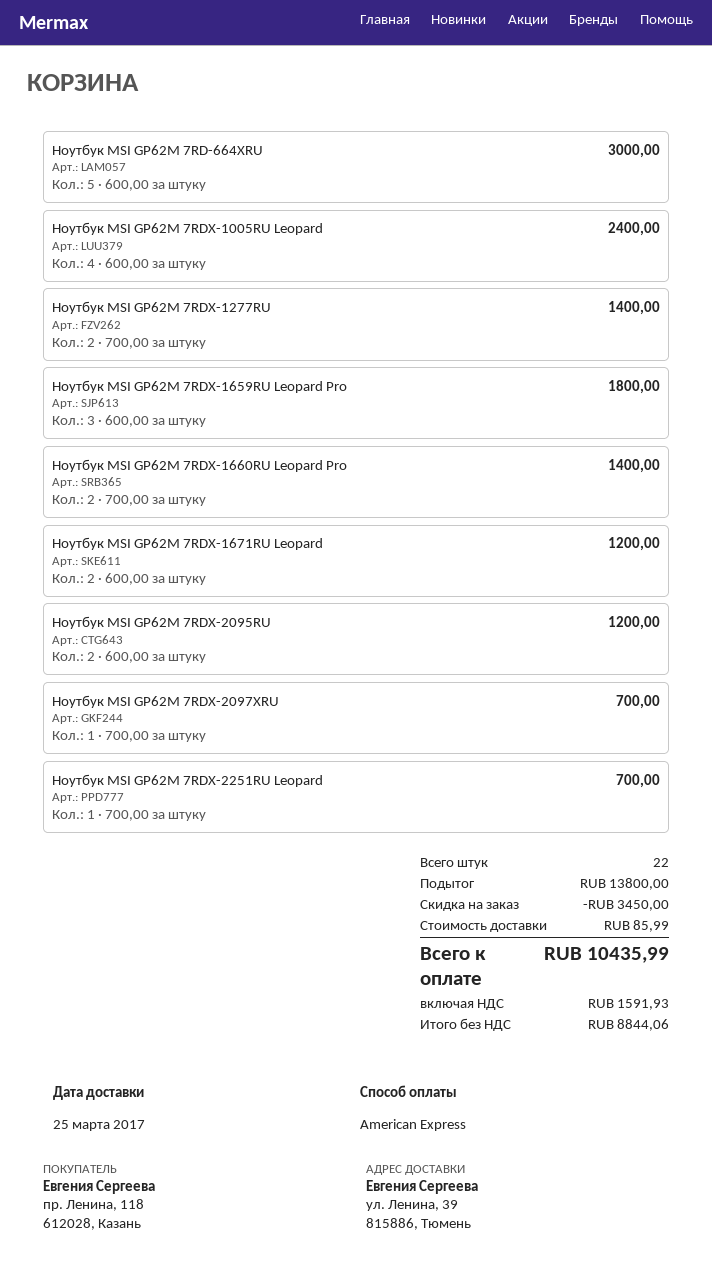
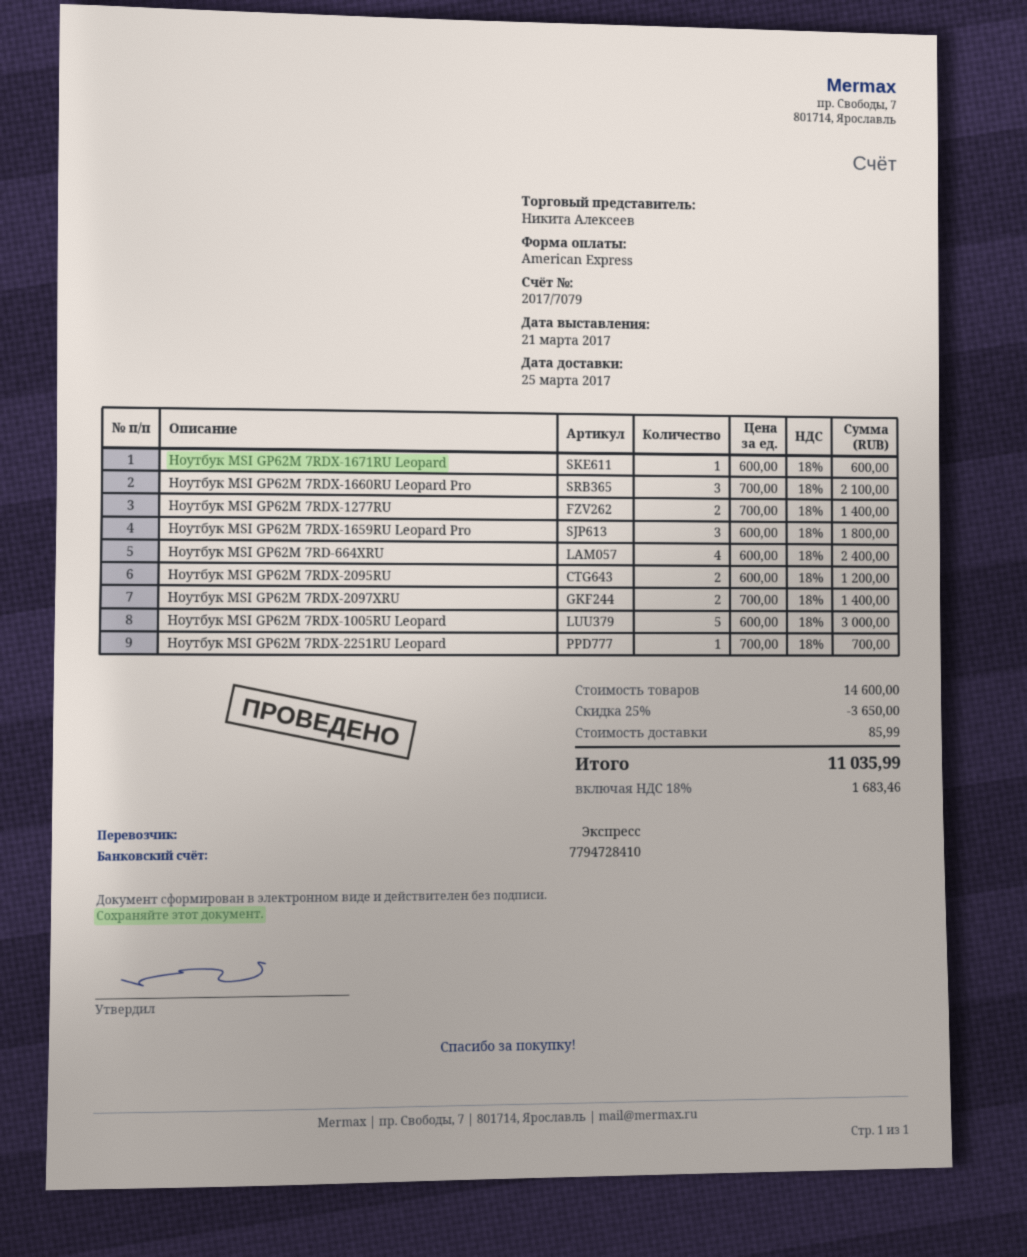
Ноутбук MSI GP62M 7RD-664XRU: 5 x 600.00 = 3000.00 -> 4 x 600.00 = 2400.00
Ноутбук MSI GP62M 7RDX-1005RU Leopard: 4 x 600.00 = 2400.00 -> 5 x 600.00 = 3000.00
Ноутбук MSI GP62M 7RDX-1660RU Leopard Pro: 2 x 700.00 = 1400.00 -> 3 x 700.00 = 2100.00
Ноутбук MSI GP62M 7RDX-1671RU Leopard: 2 x 600.00 = 1200.00 -> 1 x 600.00 = 600.00
Ноутбук MSI GP62M 7RDX-2097XRU: 1 x 700.00 = 700.00 -> 2 x 700.00 = 1400.00
subtotal: 13800.00 -> 14600.00
discount: 3450.00 -> 3650.00
tax: 1591.93 -> 1683.46
total: 10435.99 -> 11035.99

